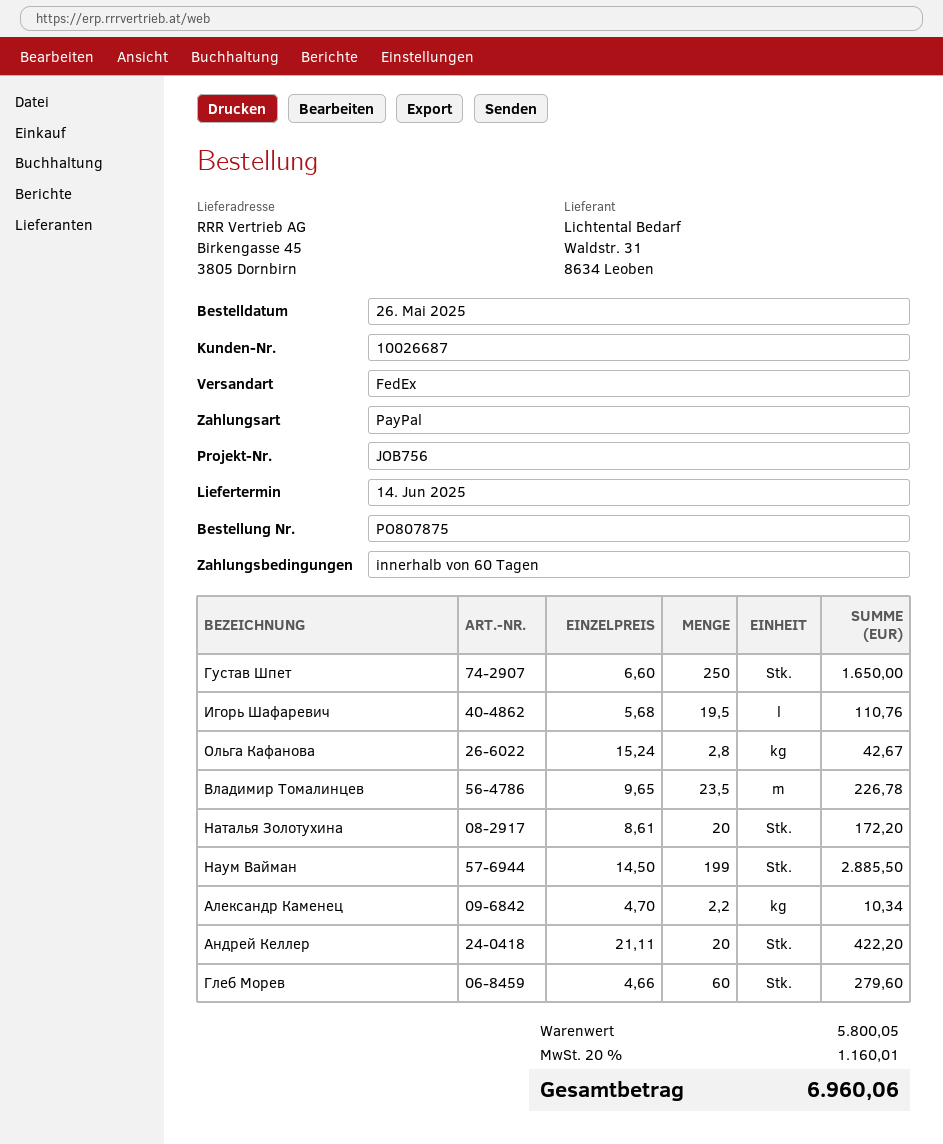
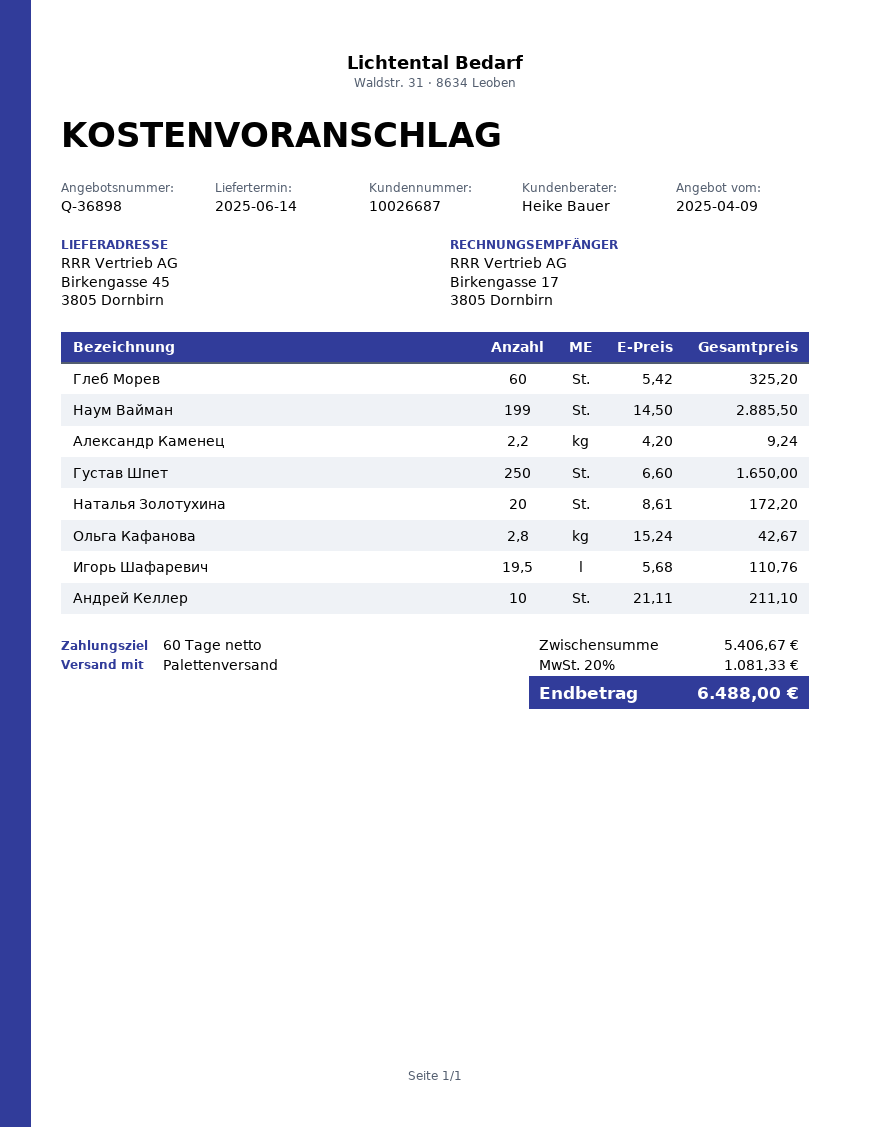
shipping method: FedEx -> pallet freight
Владимир Томалинцев: 23.5 x 9.65 = 226.78 -> none
Александр Каменец: 2.2 x 4.70 = 10.34 -> 2.2 x 4.20 = 9.24
Андрей Келлер: 20 x 21.11 = 422.20 -> 10 x 21.11 = 211.10
Глеб Морев: 60 x 4.66 = 279.60 -> 60 x 5.42 = 325.20
subtotal: 5800.05 -> 5406.67
tax: 20% = 1160.01 -> 20% = 1081.33
total: 6960.06 -> 6488.00

